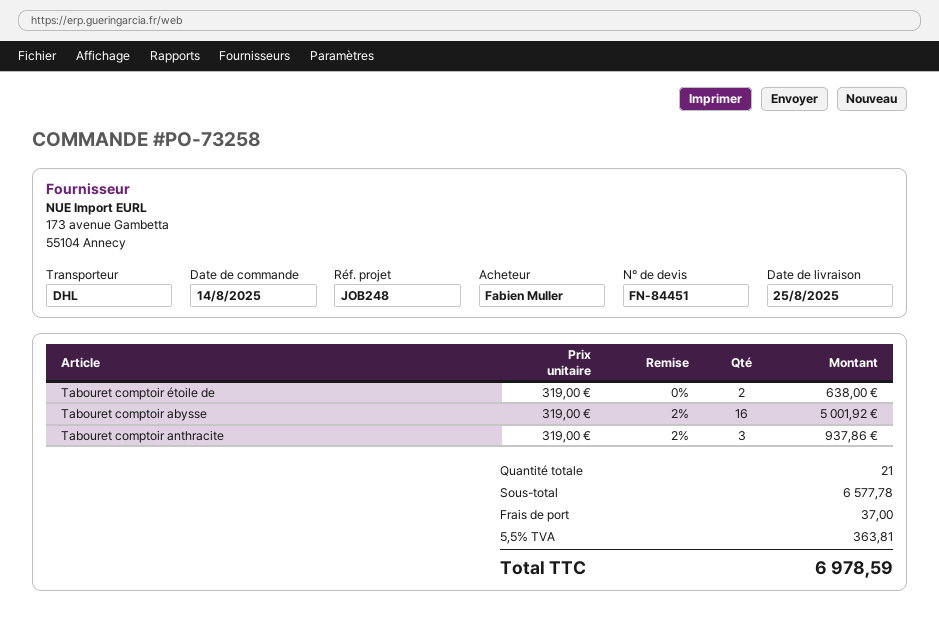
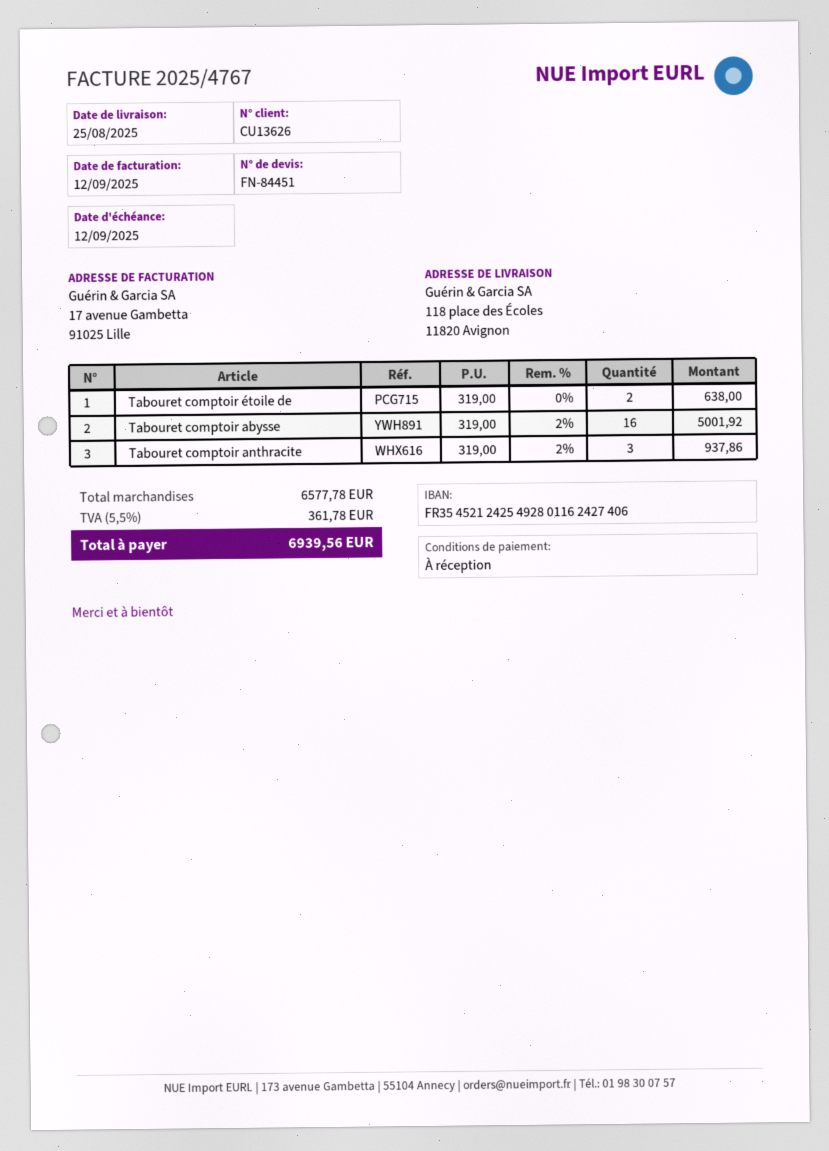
shipping: 37.00 -> none
tax: 5.5% = 363.81 -> 5.5% = 361.78
total: 6978.59 -> 6939.56

